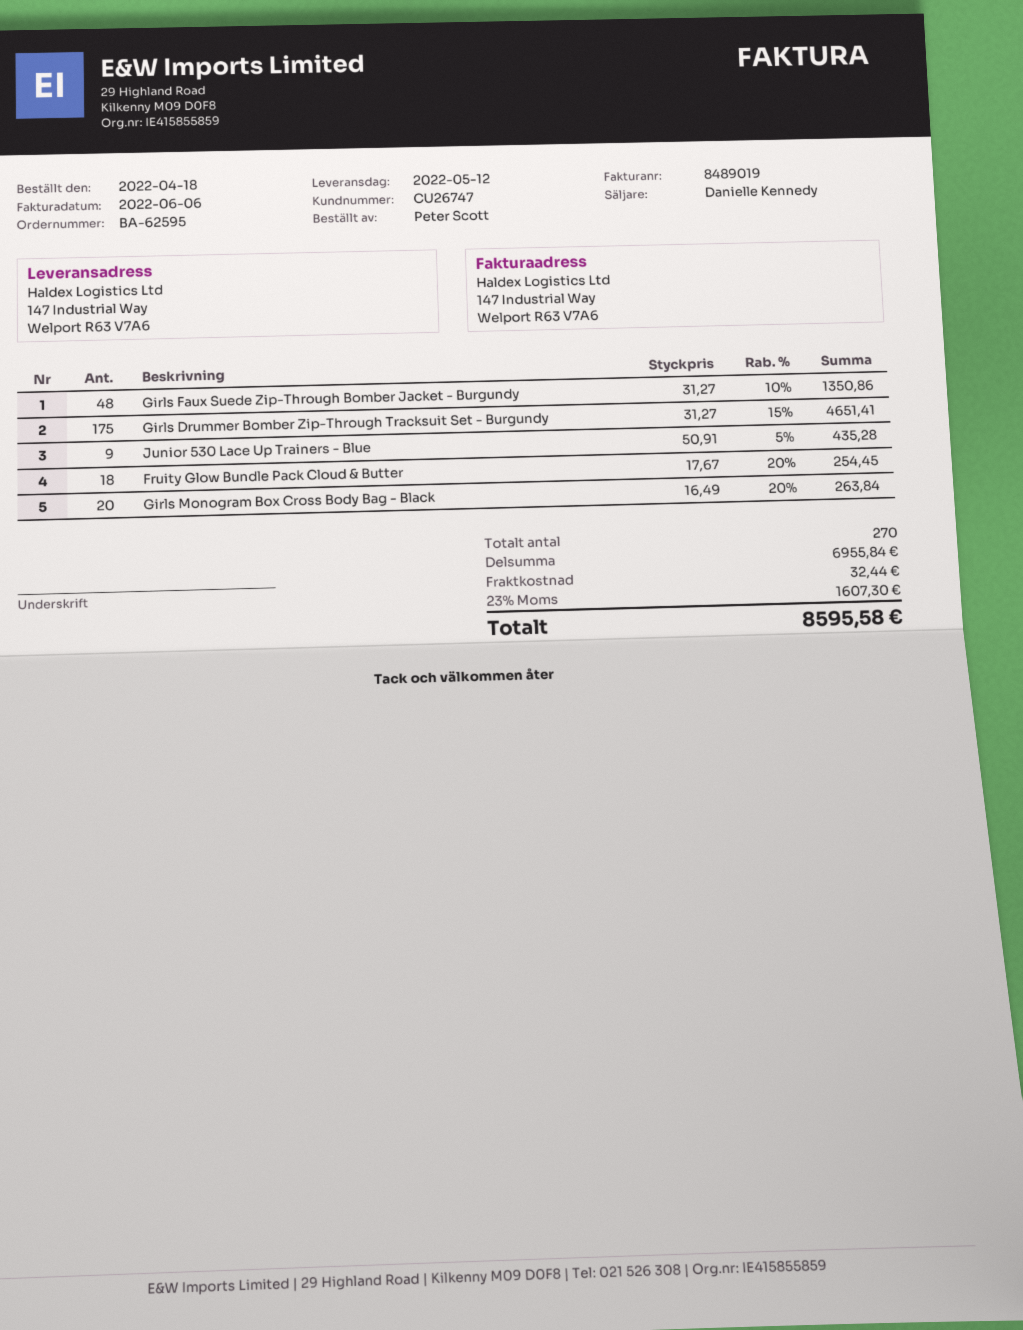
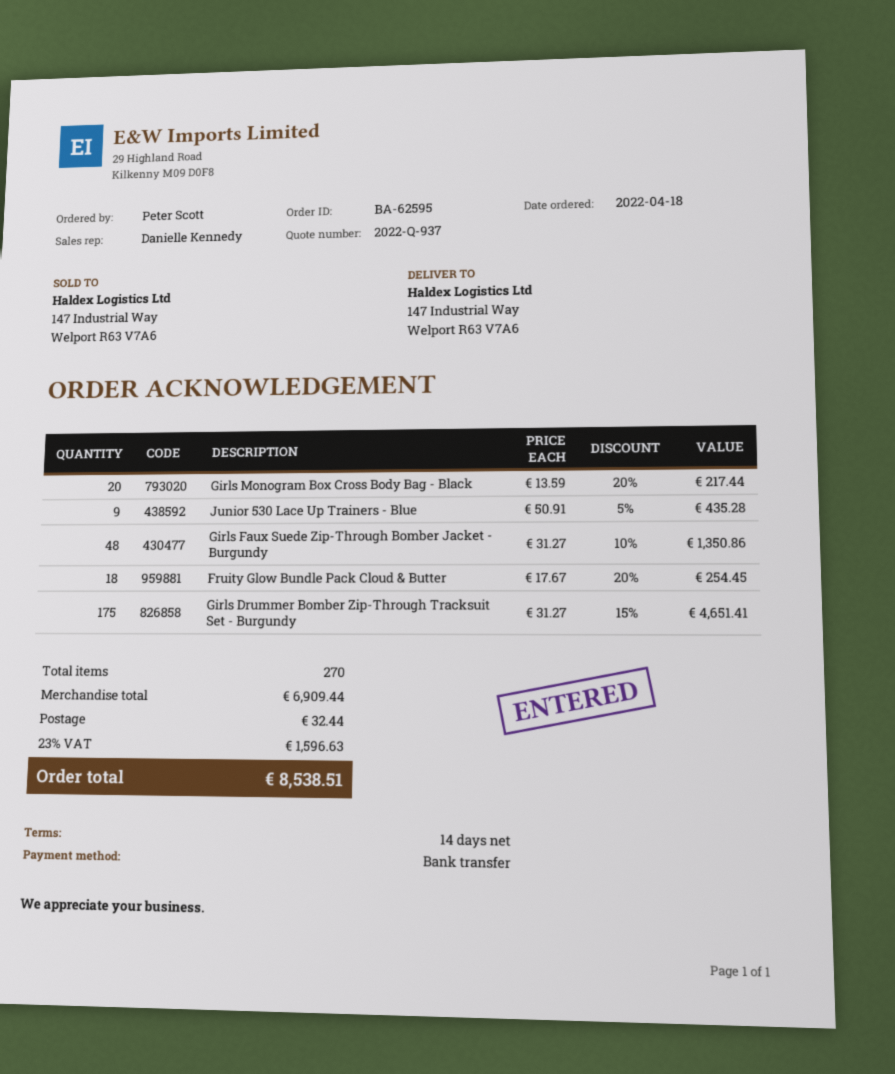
Girls Monogram Box Cross Body Bag - Black: 20 x 16.49 - 20% = 263.84 -> 20 x 13.59 - 20% = 217.44
subtotal: 6955.84 -> 6909.44
tax: 23% = 1607.30 -> 23% = 1596.63
total: 8595.58 -> 8538.51

